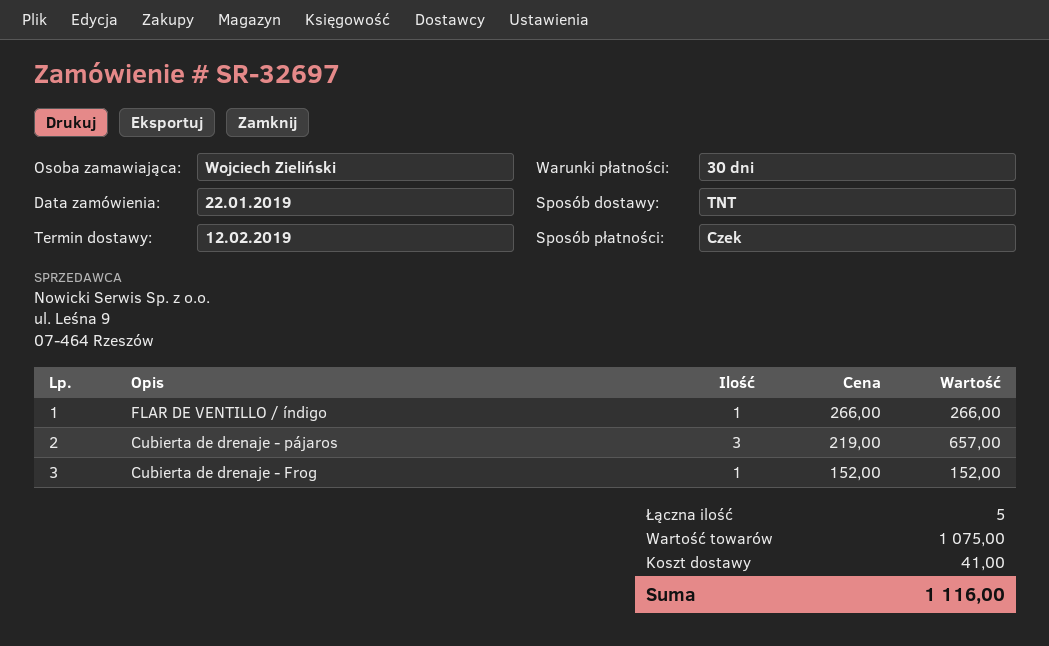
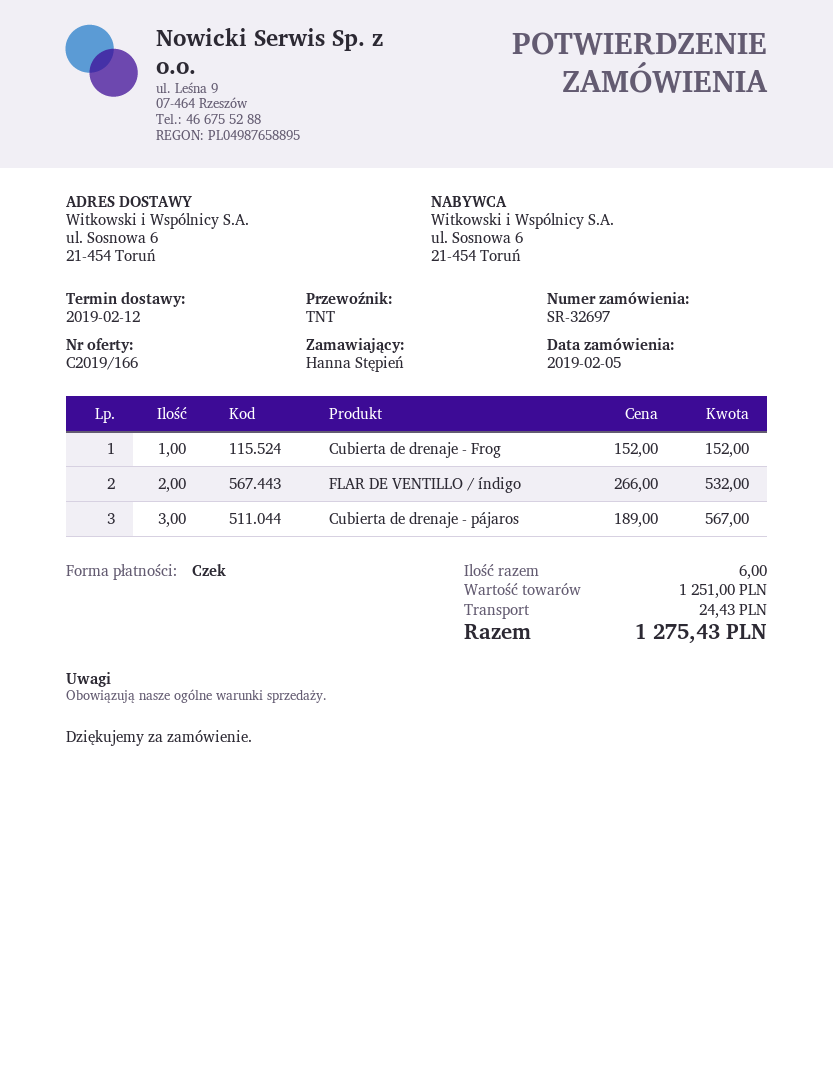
order date: 2019-01-22 -> 2019-02-05
ordered by: Wojciech Zieliński -> Hanna Stępień
FLAR DE VENTILLO / índigo: 1 x 266.00 = 266.00 -> 2 x 266.00 = 532.00
Cubierta de drenaje - pájaros: 3 x 219.00 = 657.00 -> 3 x 189.00 = 567.00
total quantity: 5 -> 6
subtotal: 1075.00 -> 1251.00
shipping: 41.00 -> 24.43
total: 1116.00 -> 1275.43

